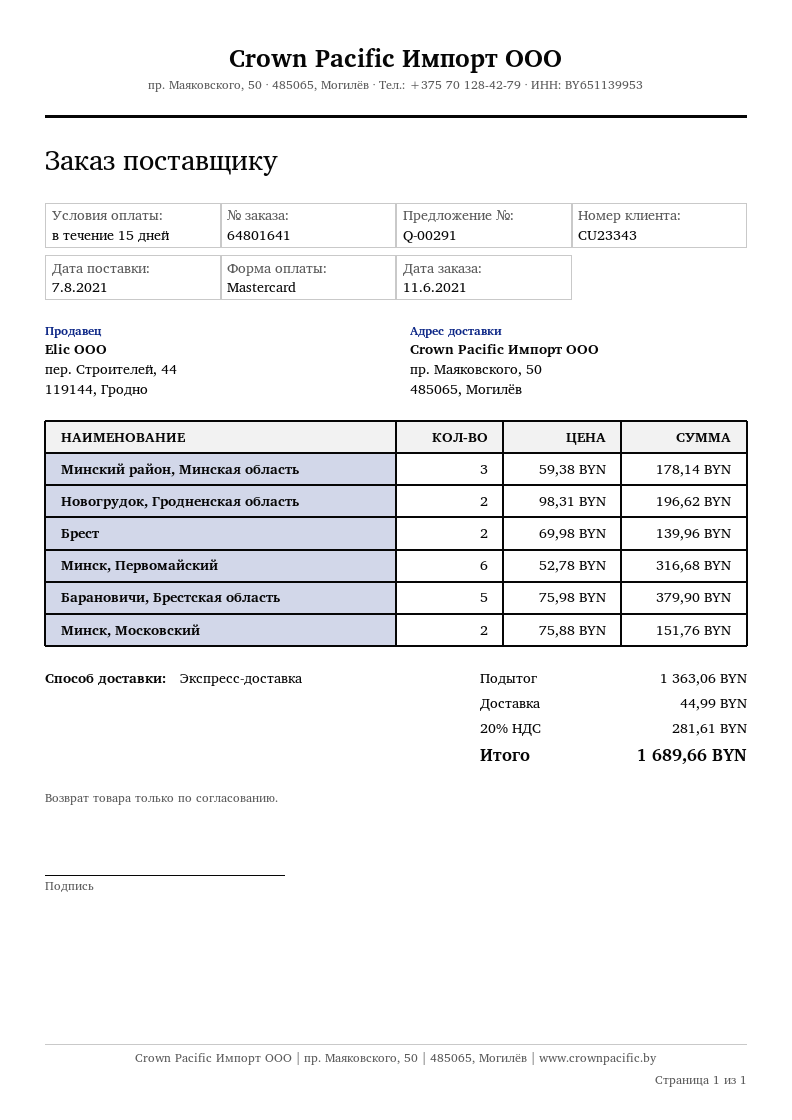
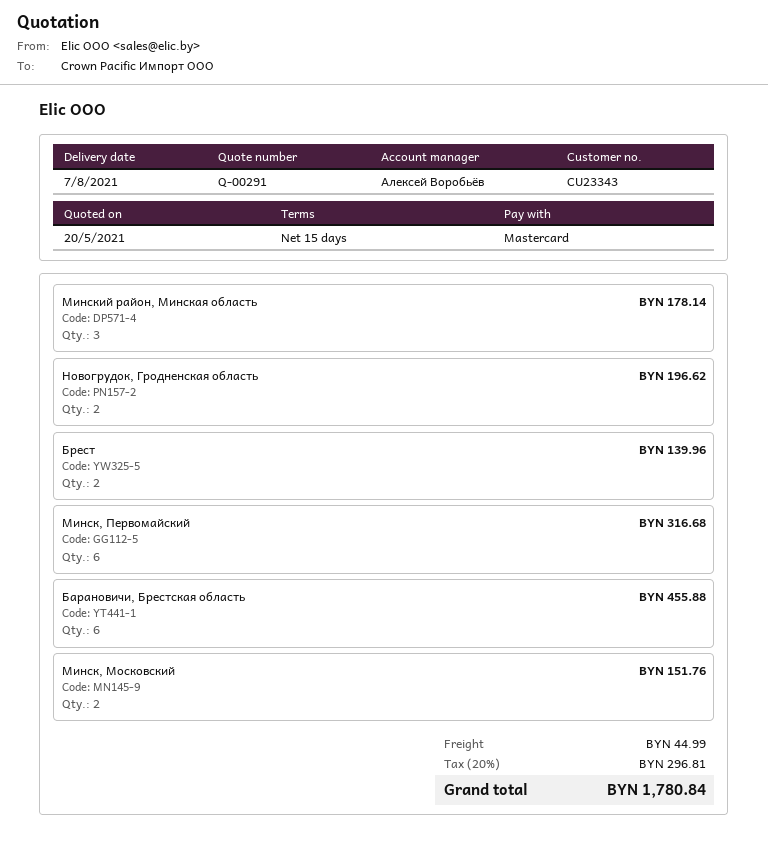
Барановичи, Брестская область: 5 for 379.90 -> 6 for 455.88
tax: 20% = 281.61 -> 20% = 296.81
total: 1689.66 -> 1780.84

